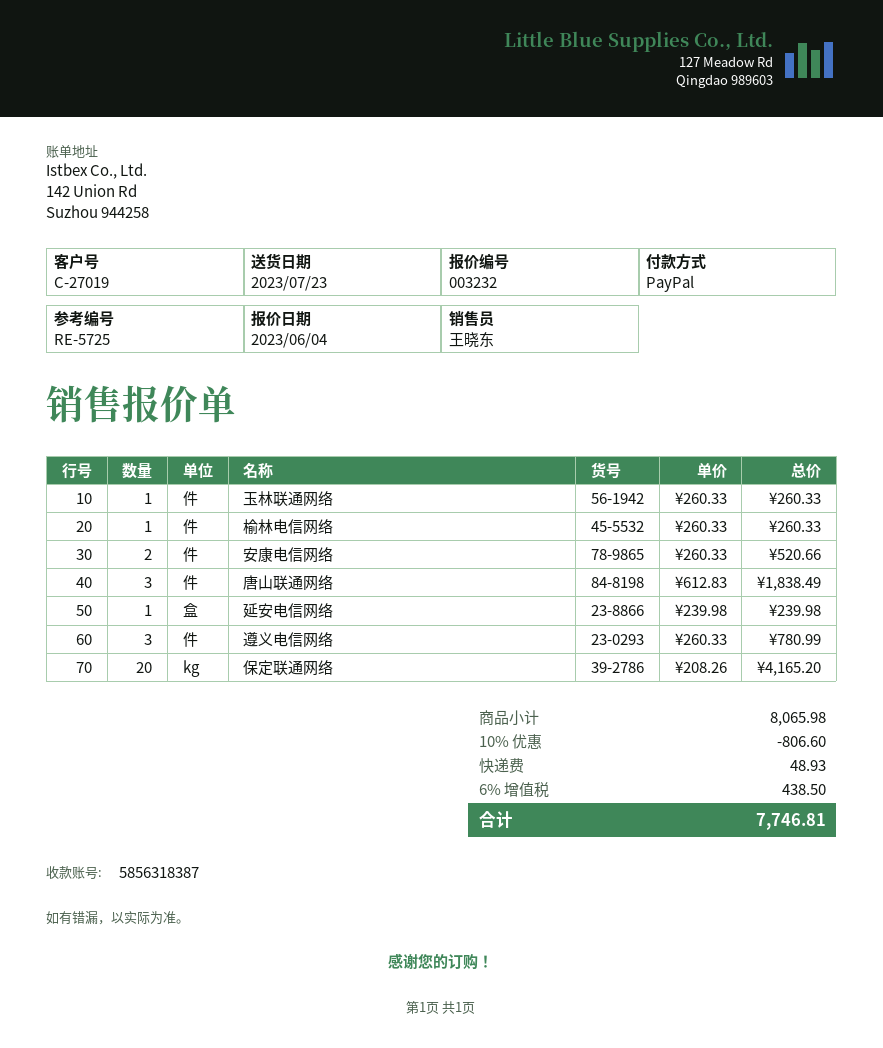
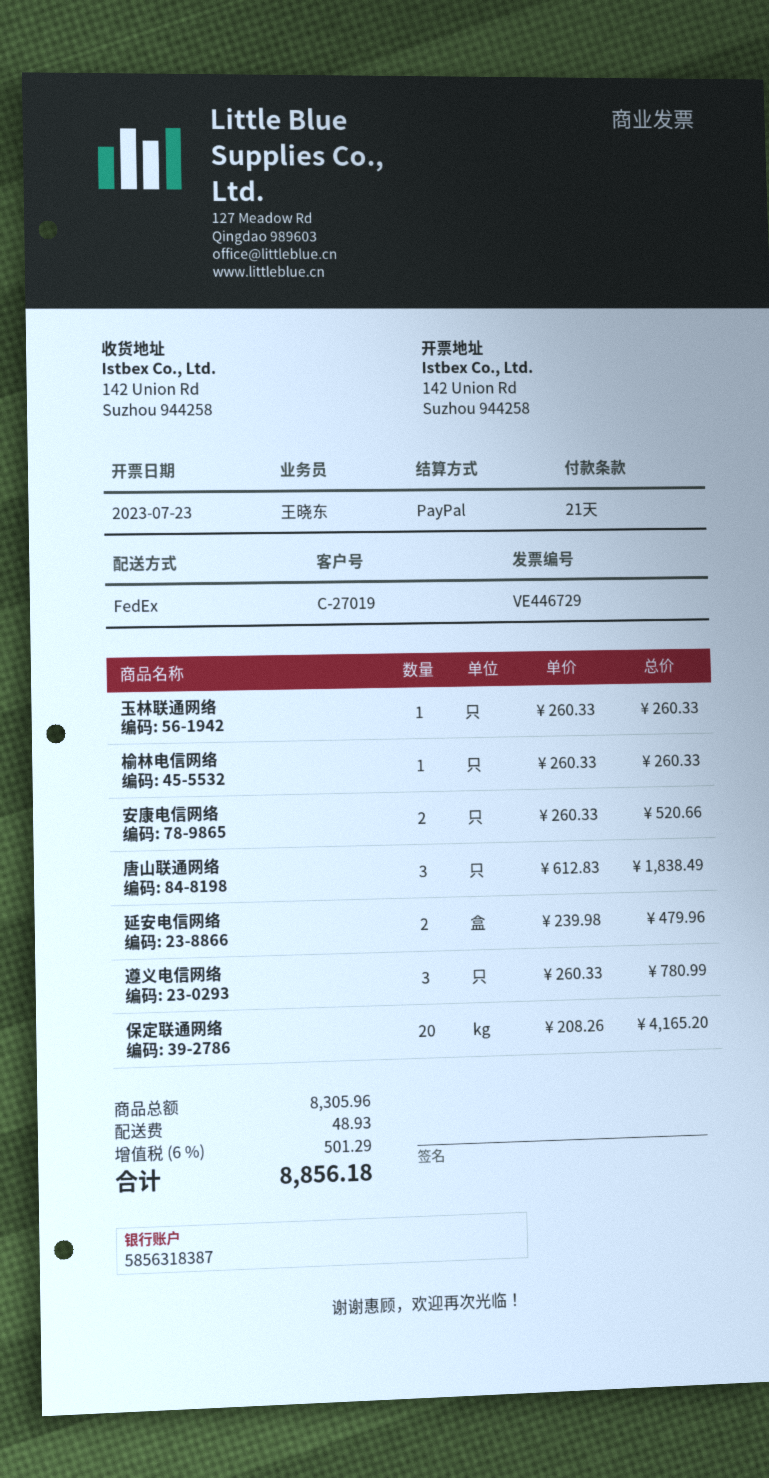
延安电信网络: 1 x 239.98 = 239.98 -> 2 x 239.98 = 479.96
subtotal: 8065.98 -> 8305.96
discount: 10% = 806.60 -> none
tax: 6% = 438.50 -> 6% = 501.29
total: 7746.81 -> 8856.18

